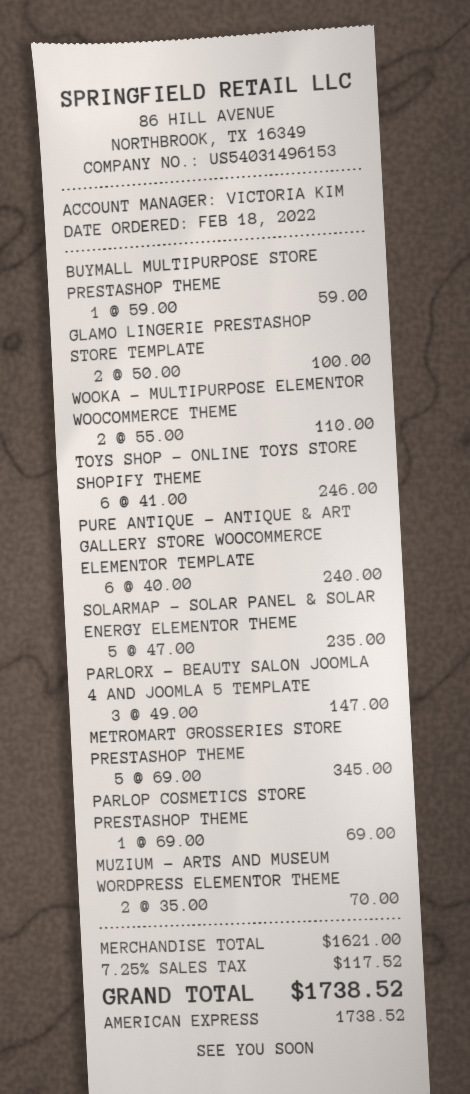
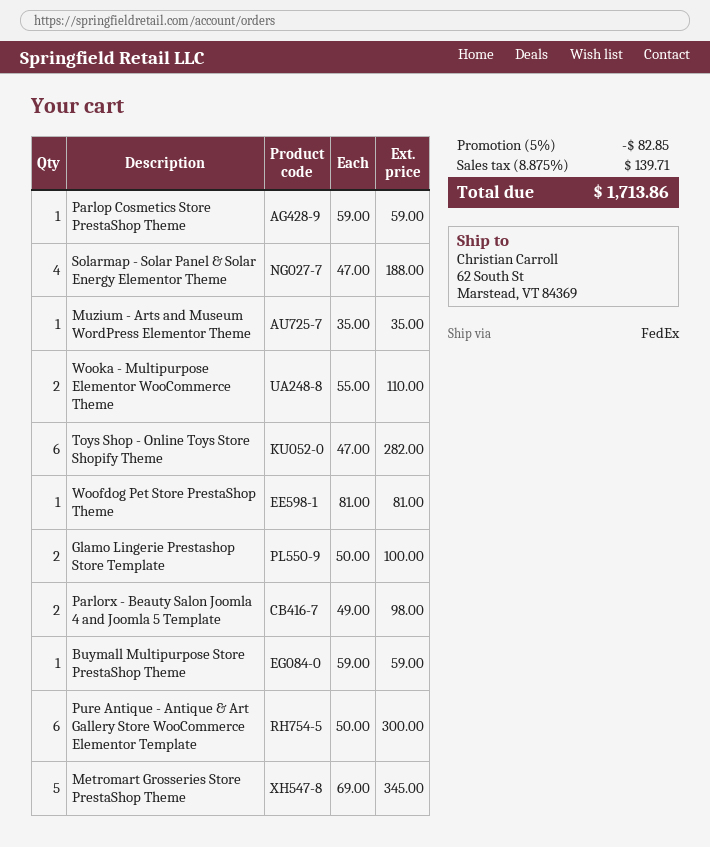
TOYS SHOP - ONLINE TOYS STORE SHOPIFY THEME: 6 x 41.00 = 246.00 -> 6 x 47.00 = 282.00
PURE ANTIQUE - ANTIQUE & ART GALLERY STORE WOOCOMMERCE ELEMENTOR TEMPLATE: 6 x 40.00 = 240.00 -> 6 x 50.00 = 300.00
SOLARMAP - SOLAR PANEL & SOLAR ENERGY ELEMENTOR THEME: 5 x 47.00 = 235.00 -> 4 x 47.00 = 188.00
PARLORX - BEAUTY SALON JOOMLA 4 AND JOOMLA 5 TEMPLATE: 3 x 49.00 = 147.00 -> 2 x 49.00 = 98.00
PARLOP COSMETICS STORE PRESTASHOP THEME: 1 x 69.00 = 69.00 -> 1 x 59.00 = 59.00
MUZIUM - ARTS AND MUSEUM WORDPRESS ELEMENTOR THEME: 2 x 35.00 = 70.00 -> 1 x 35.00 = 35.00
Woofdog Pet Store PrestaShop Theme: none -> 1 x 81.00 = 81.00
discount: none -> 5% = 82.85
tax: 7.25% = 117.52 -> 8.875% = 139.71
total: 1738.52 -> 1713.86

